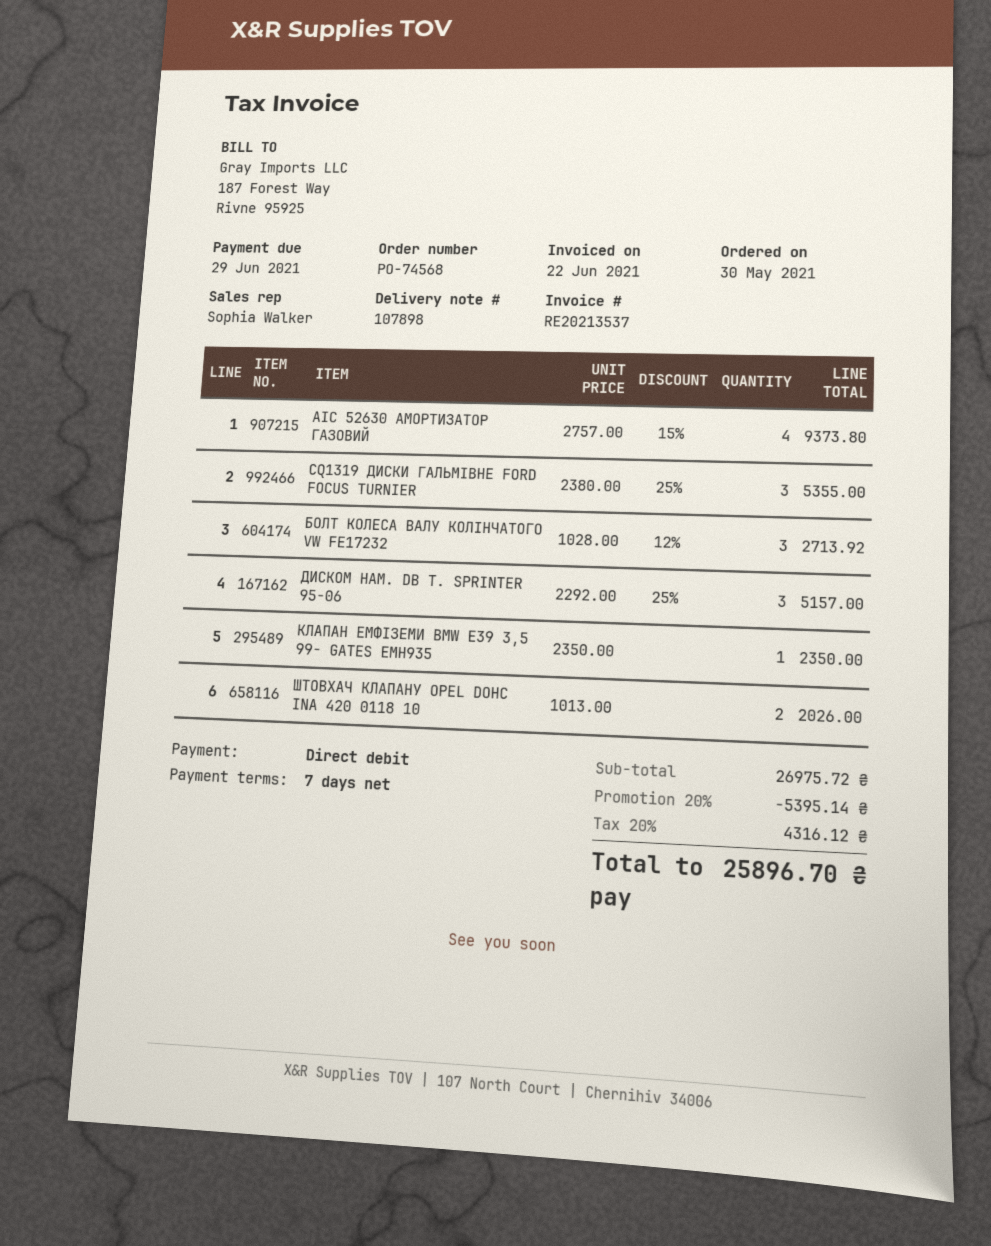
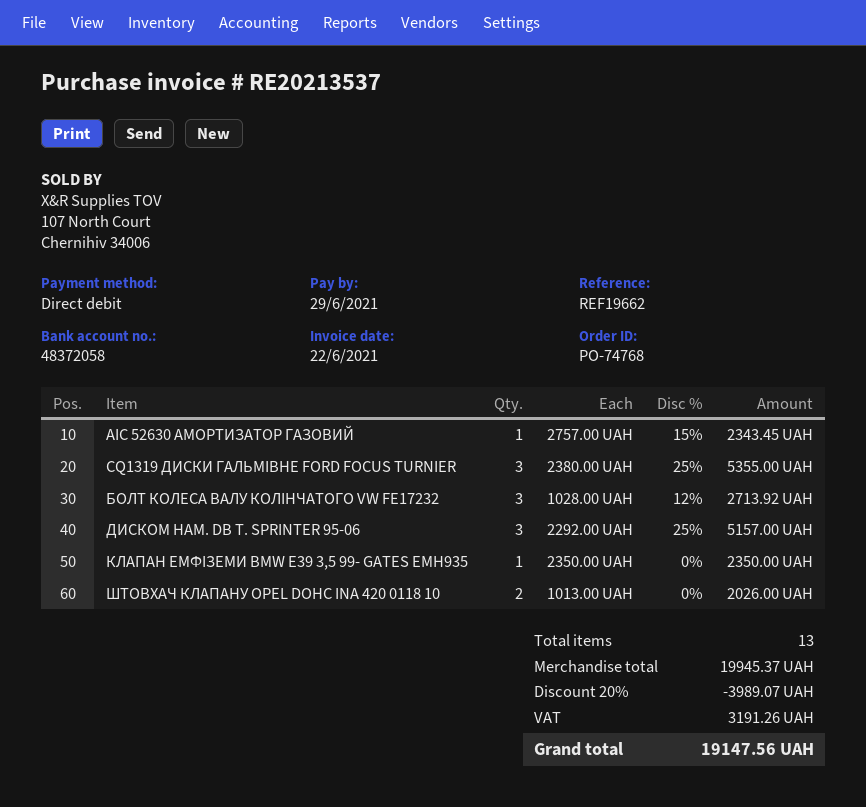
order number: PO-74568 -> PO-74768
AIC 52630 АМОРТИЗАТОР ГАЗОВИЙ: 4 x 2757.00 - 15% = 9373.80 -> 1 x 2757.00 - 15% = 2343.45
subtotal: 26975.72 -> 19945.37
discount: 20% = 5395.14 -> 20% = 3989.07
tax: 4316.12 -> 3191.26
total: 25896.70 -> 19147.56

